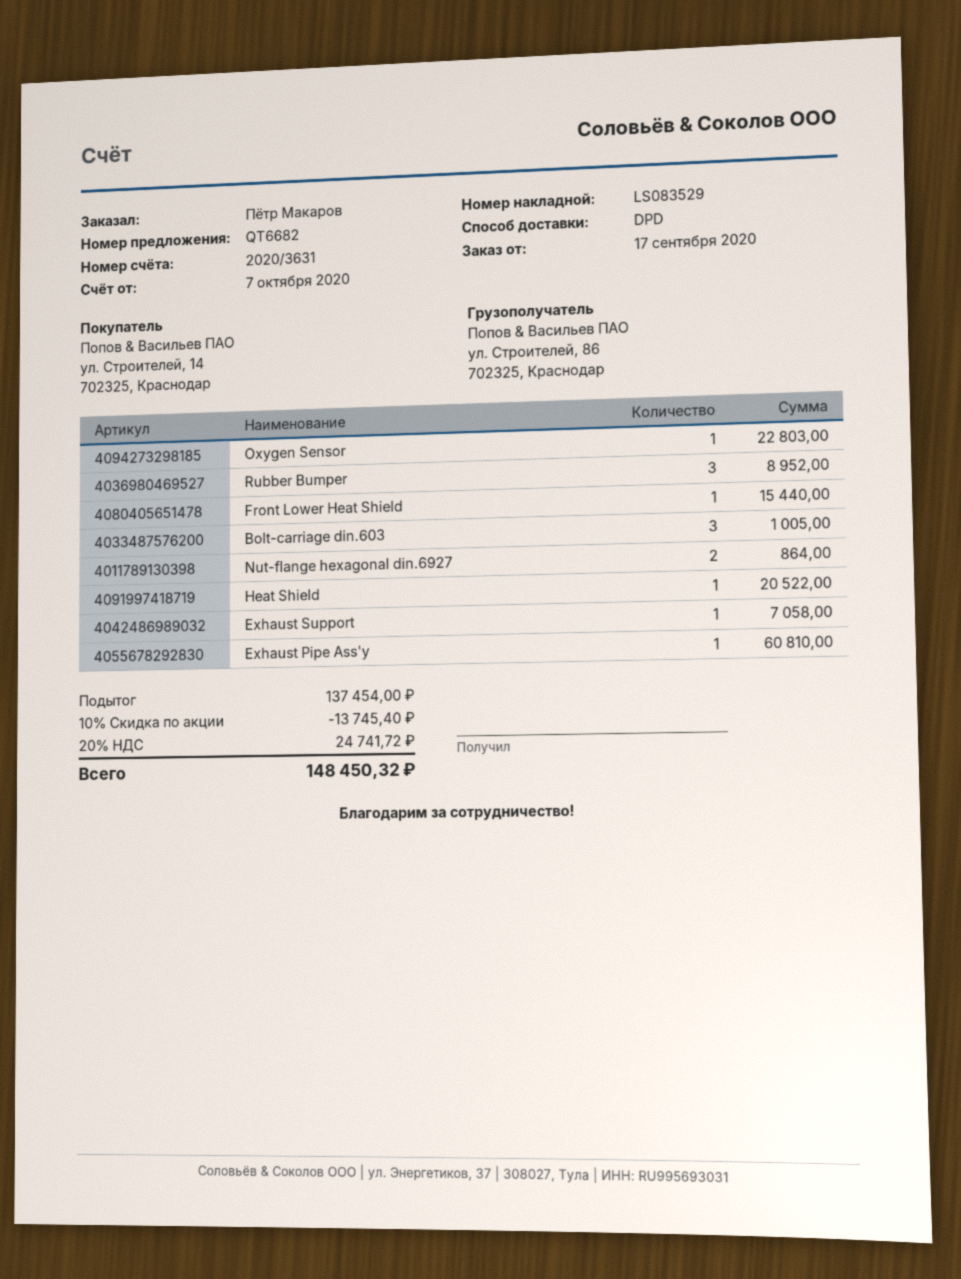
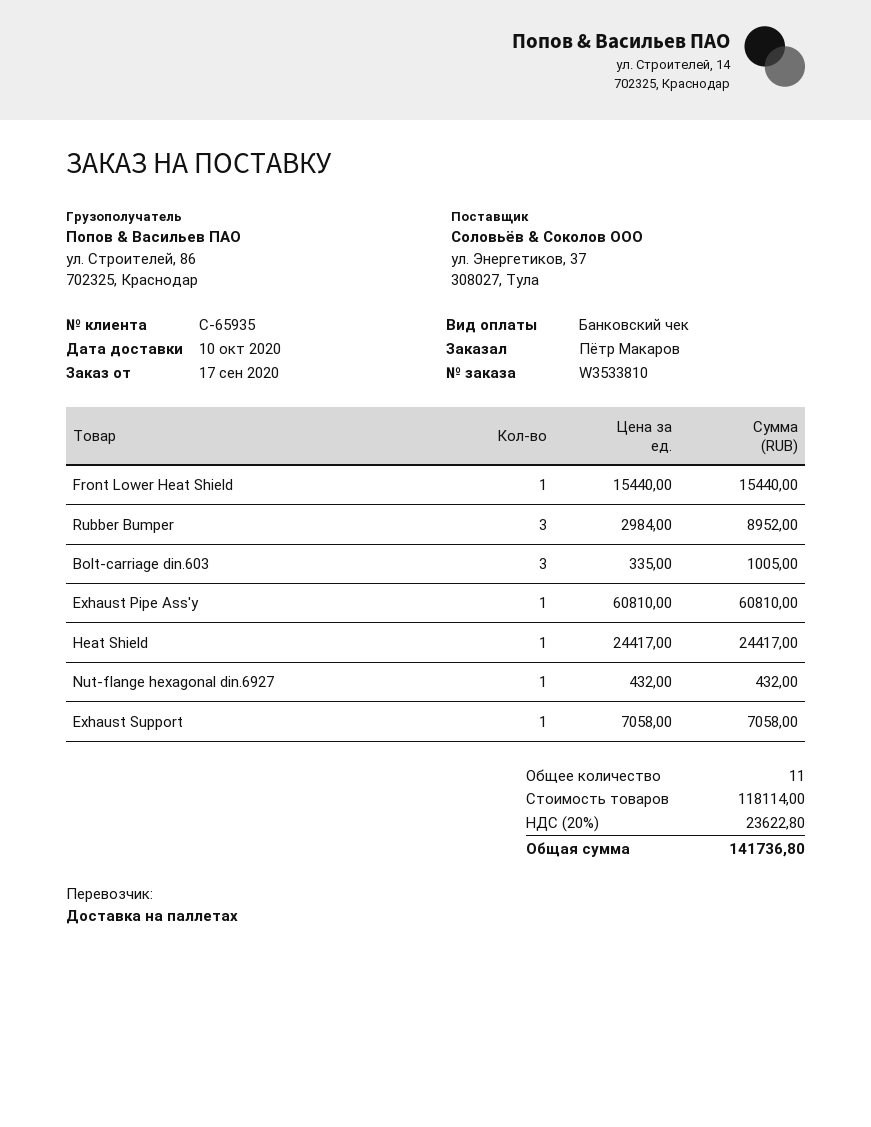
shipping method: DPD -> pallet freight
Oxygen Sensor: 1 for 22803.00 -> none
Nut-flange hexagonal din.6927: 2 for 864.00 -> 1 for 432.00
Heat Shield: 1 for 20522.00 -> 1 for 24417.00
subtotal: 137454.00 -> 118114.00
discount: 10% = 13745.40 -> none
tax: 20% = 24741.72 -> 20% = 23622.80
total: 148450.32 -> 141736.80

